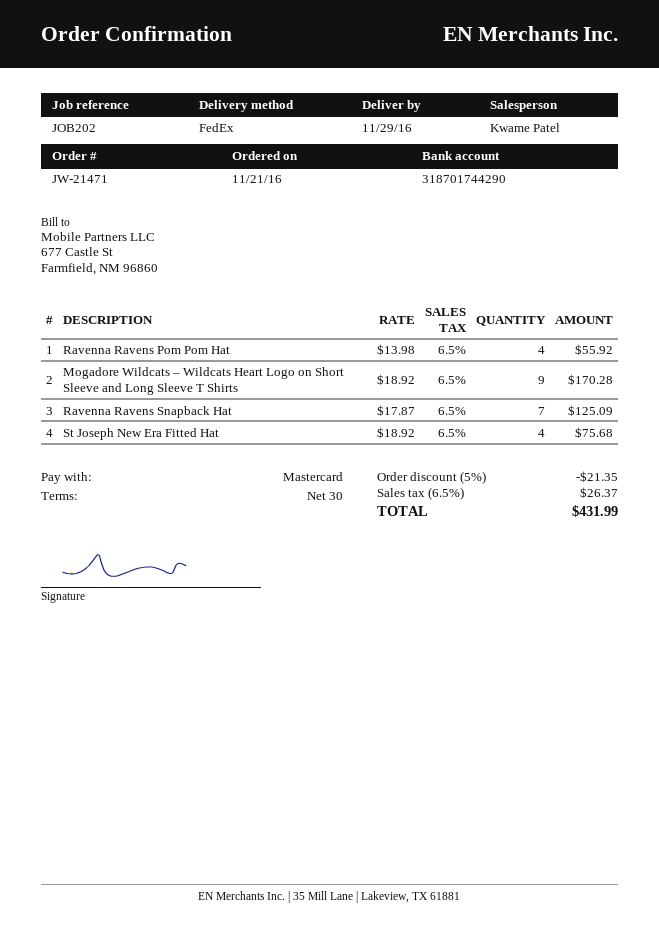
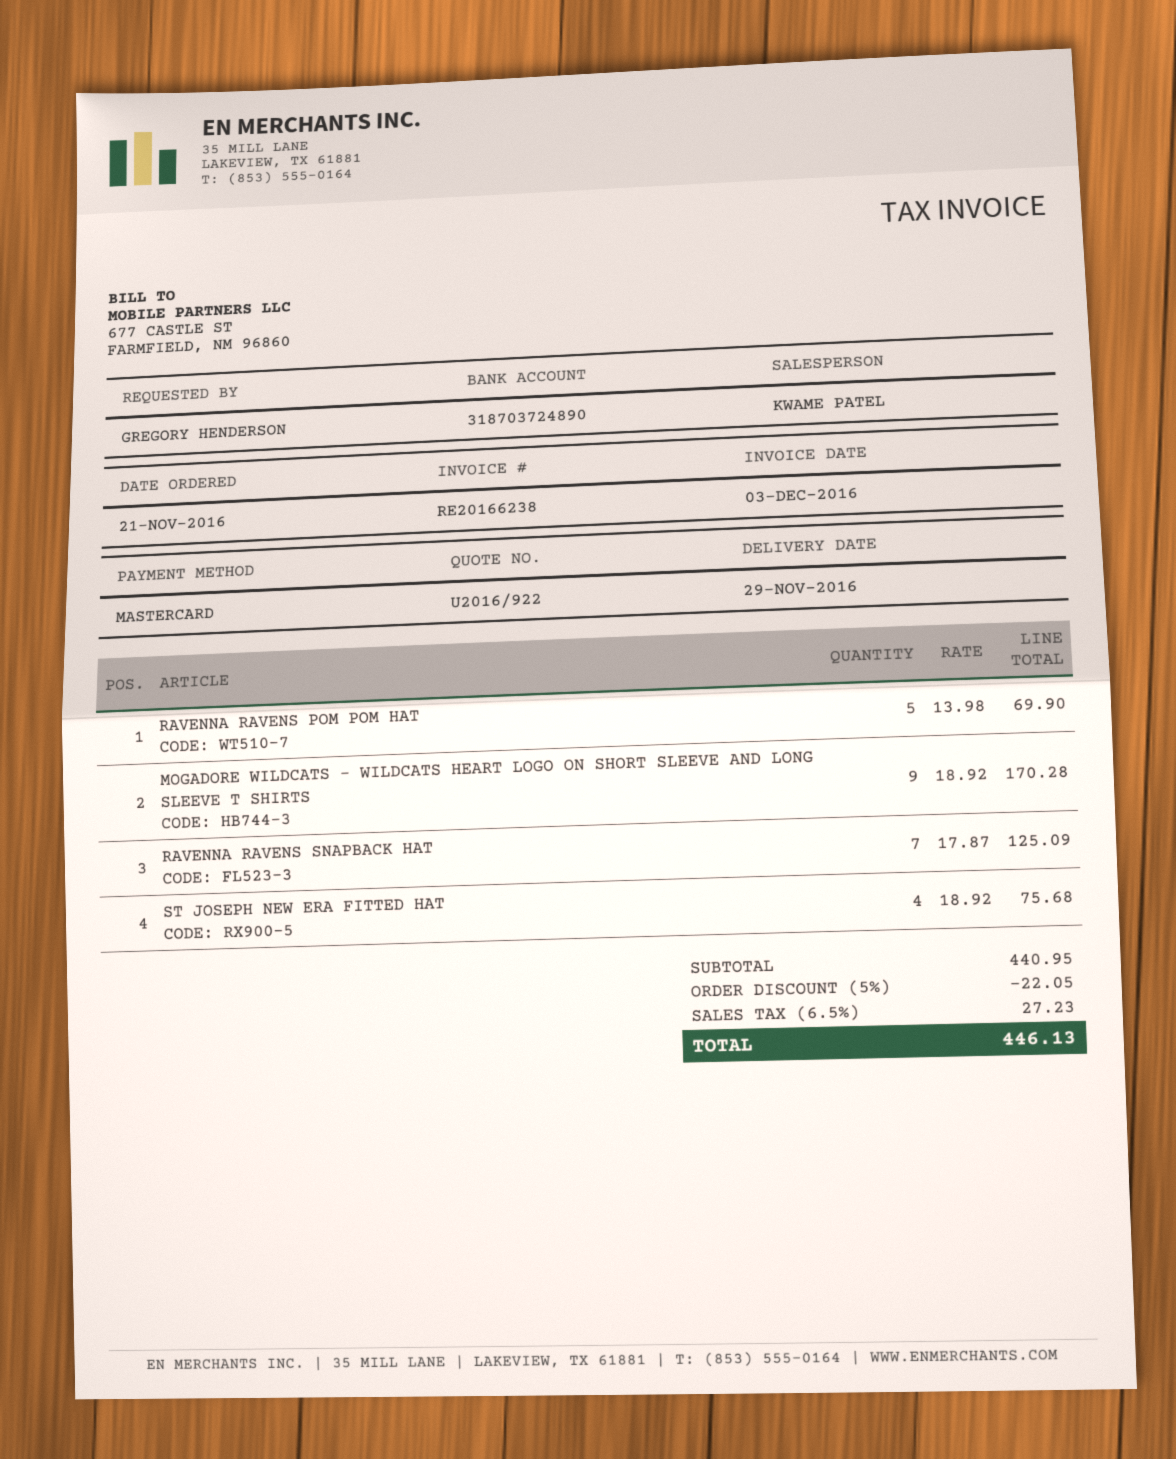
bank account: 318701744290 -> 318703724890
Ravenna Ravens Pom Pom Hat: 4 x 13.98 = 55.92 -> 5 x 13.98 = 69.90
discount: 5% = 21.35 -> 5% = 22.05
tax: 6.5% = 26.37 -> 6.5% = 27.23
total: 431.99 -> 446.13

